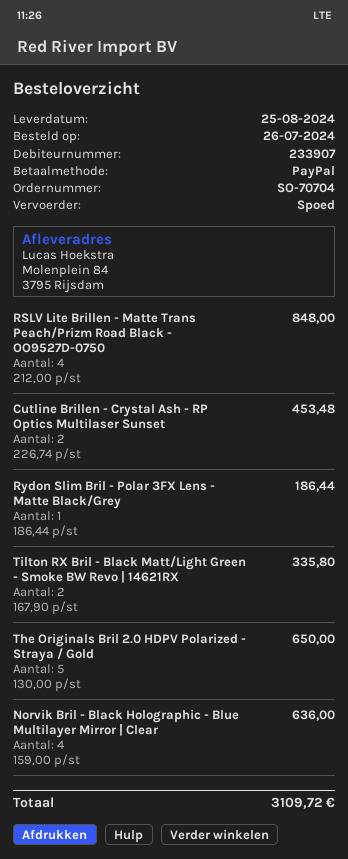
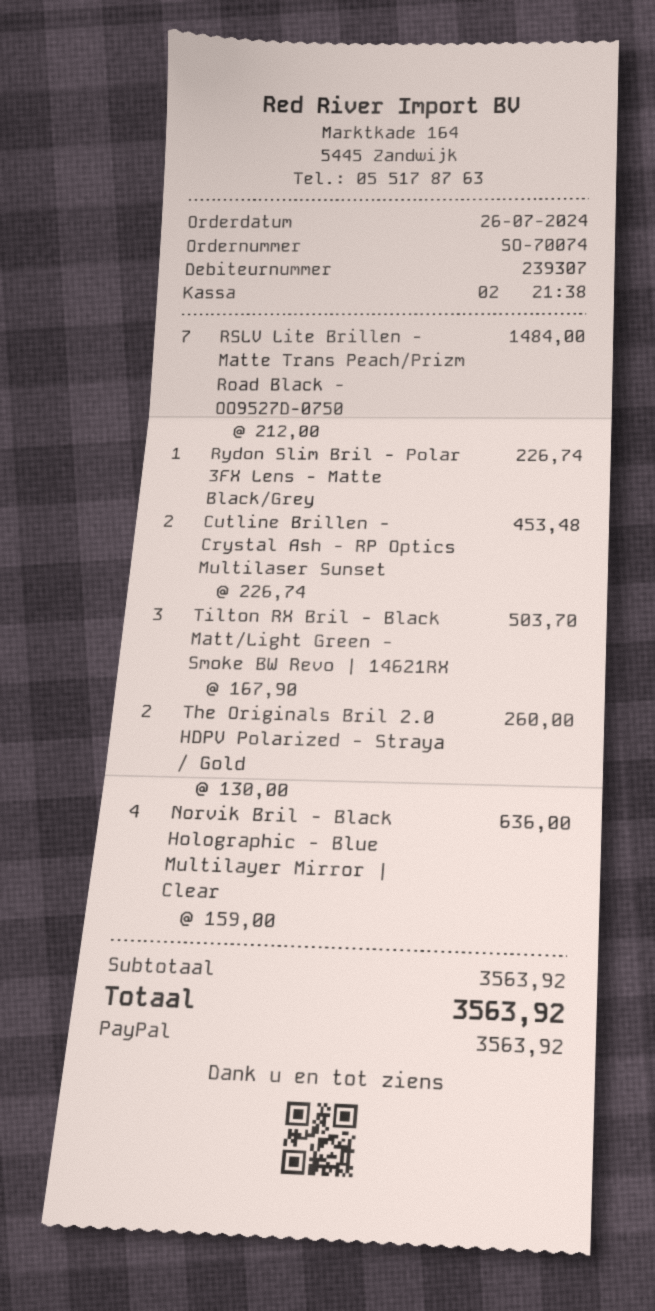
order number: SO-70704 -> SO-70074
customer number: 233907 -> 239307
RSLV Lite Brillen - Matte Trans Peach/Prizm Road Black - OO9527D-0750: 4 x 212.00 = 848.00 -> 7 x 212.00 = 1484.00
Rydon Slim Bril - Polar 3FX Lens - Matte Black/Grey: 1 x 186.44 = 186.44 -> 1 x 226.74 = 226.74
Tilton RX Bril - Black Matt/Light Green - Smoke BW Revo | 14621RX: 2 x 167.90 = 335.80 -> 3 x 167.90 = 503.70
The Originals Bril 2.0 HDPV Polarized - Straya / Gold: 5 x 130.00 = 650.00 -> 2 x 130.00 = 260.00
total: 3109.72 -> 3563.92

